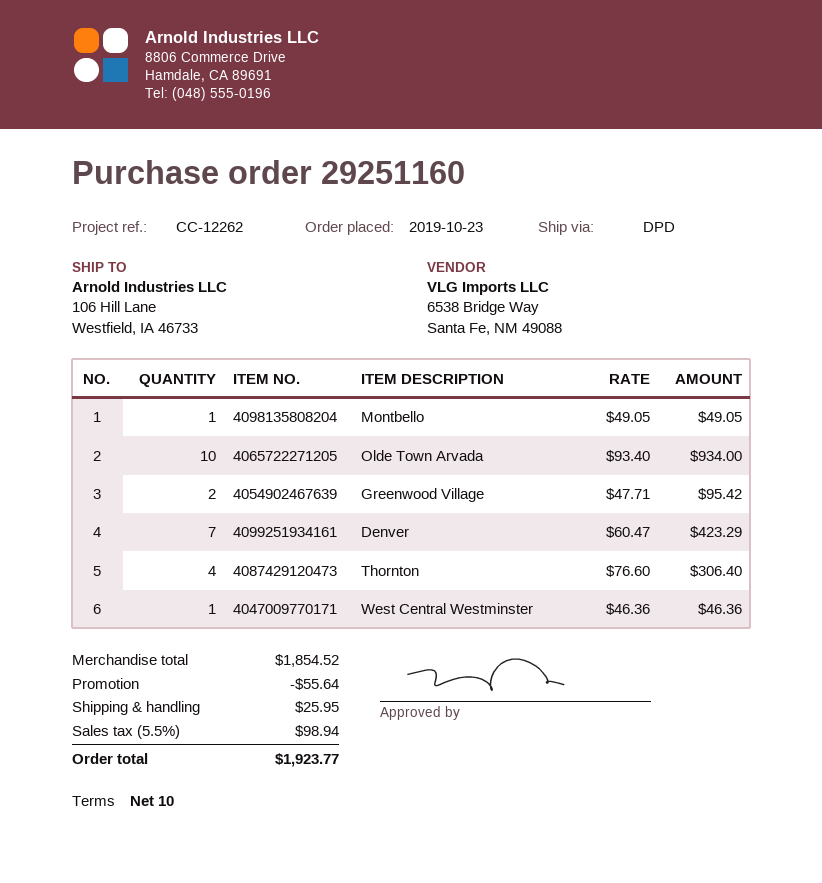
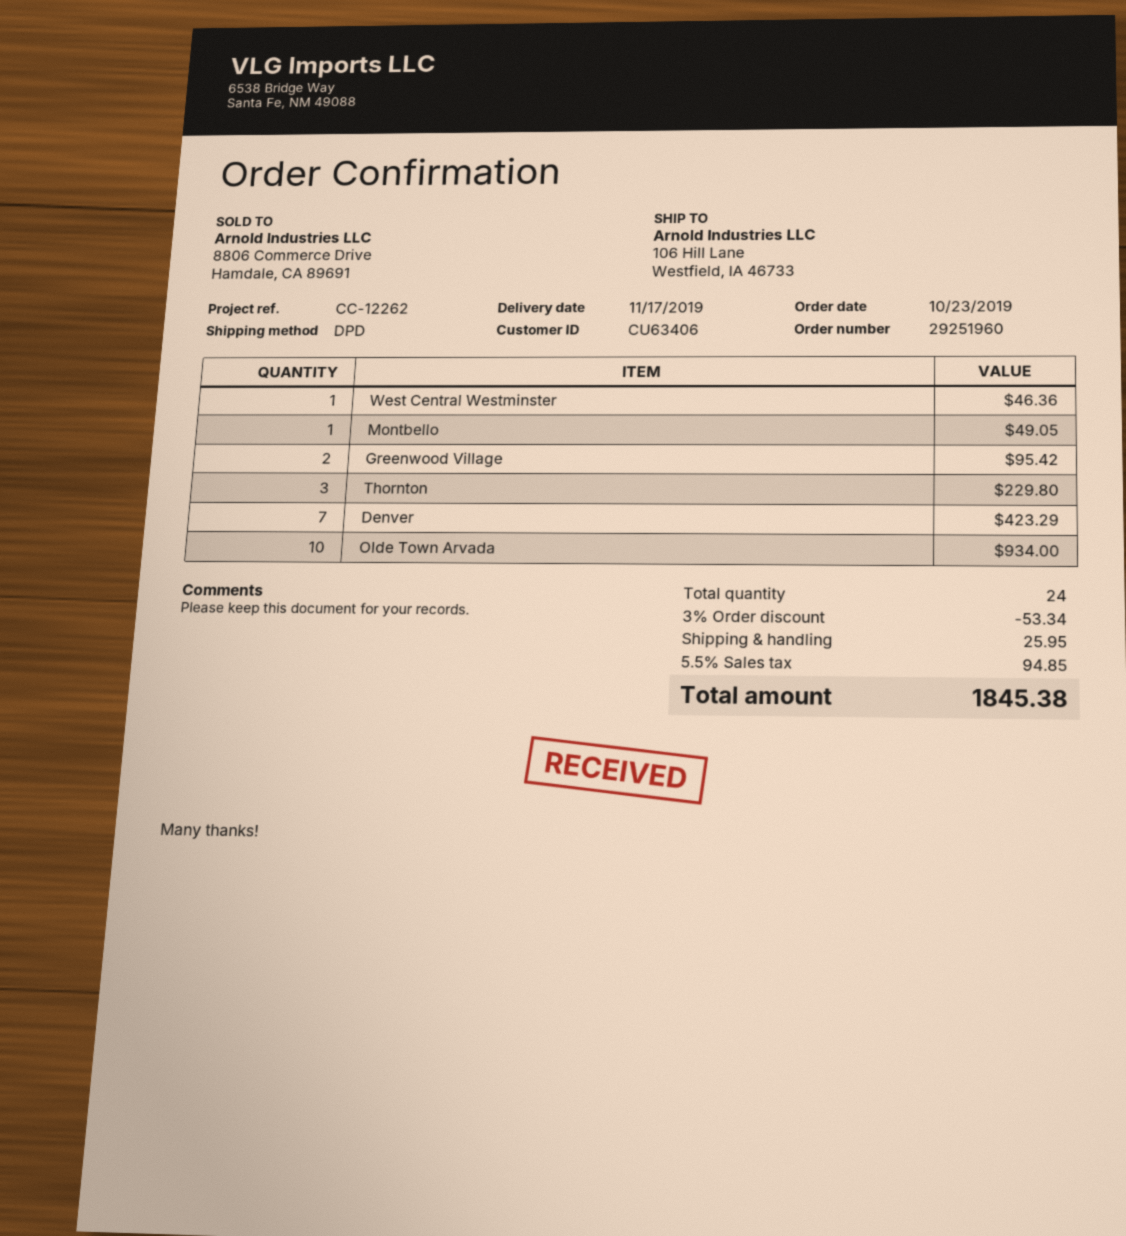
order number: 29251160 -> 29251960
Thornton: 4 for 306.40 -> 3 for 229.80
discount: 55.64 -> 53.34
tax: 5.5% = 98.94 -> 5.5% = 94.85
total: 1923.77 -> 1845.38

